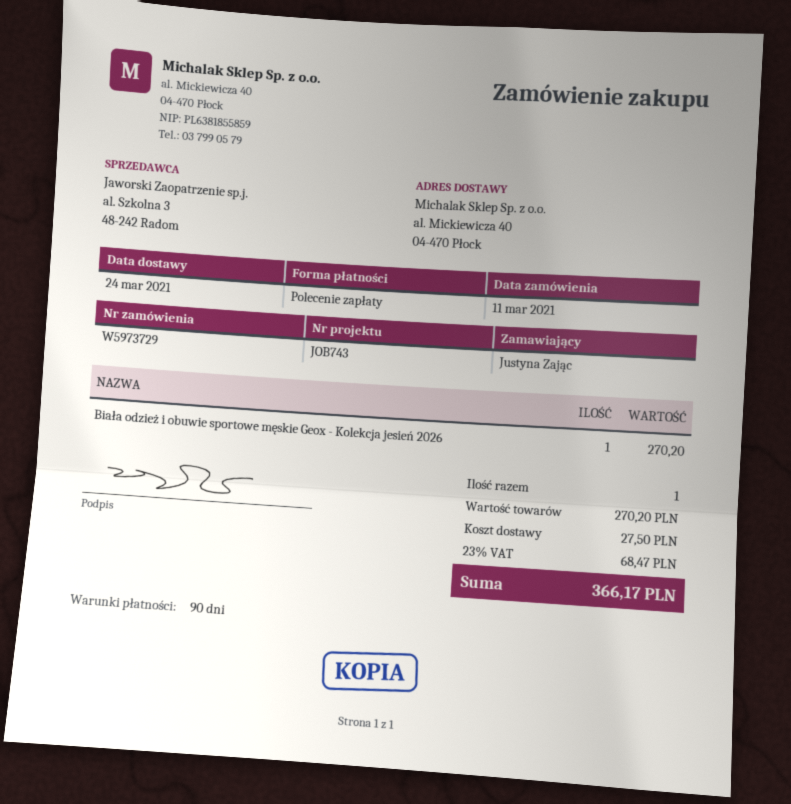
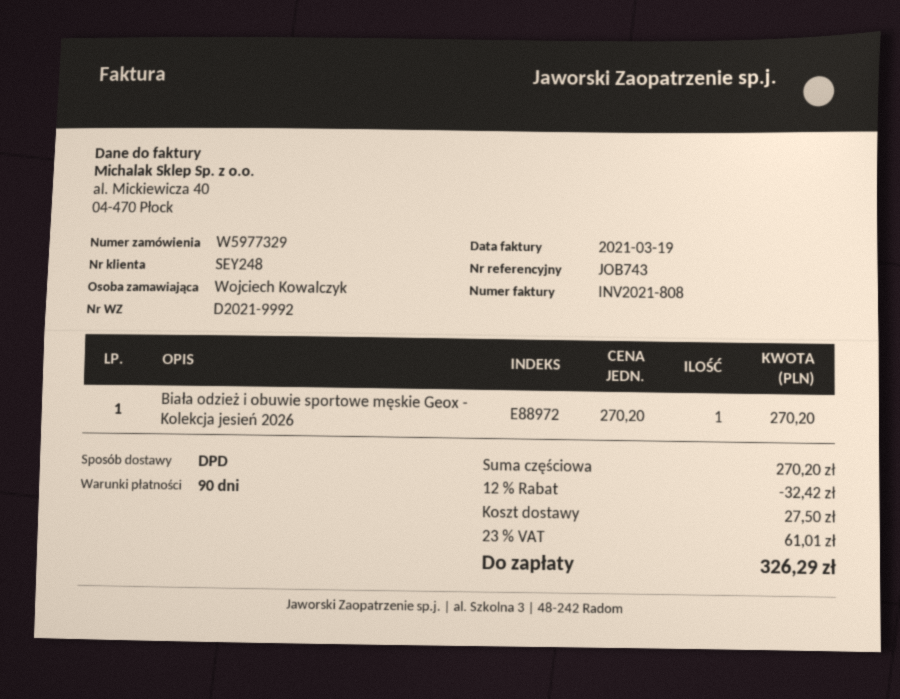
order number: W5973729 -> W5977329
ordered by: Justyna Zając -> Wojciech Kowalczyk
discount: none -> 12% = 32.42
tax: 23% = 68.47 -> 23% = 61.01
total: 366.17 -> 326.29

